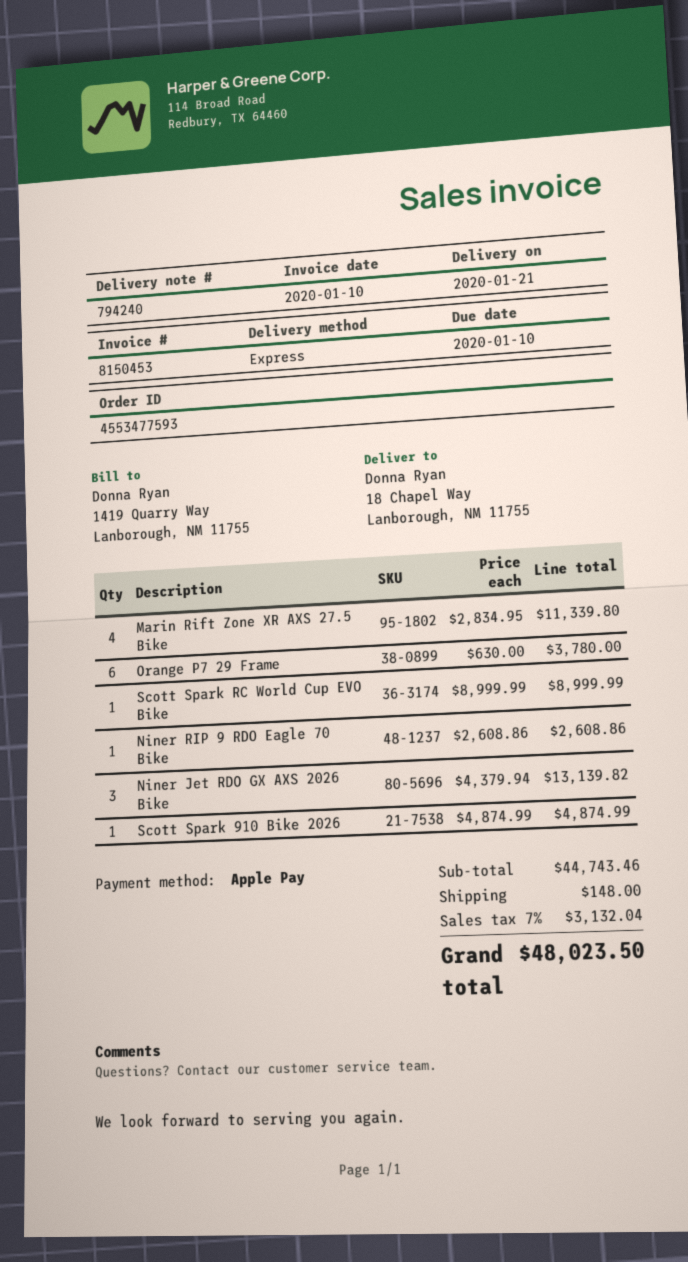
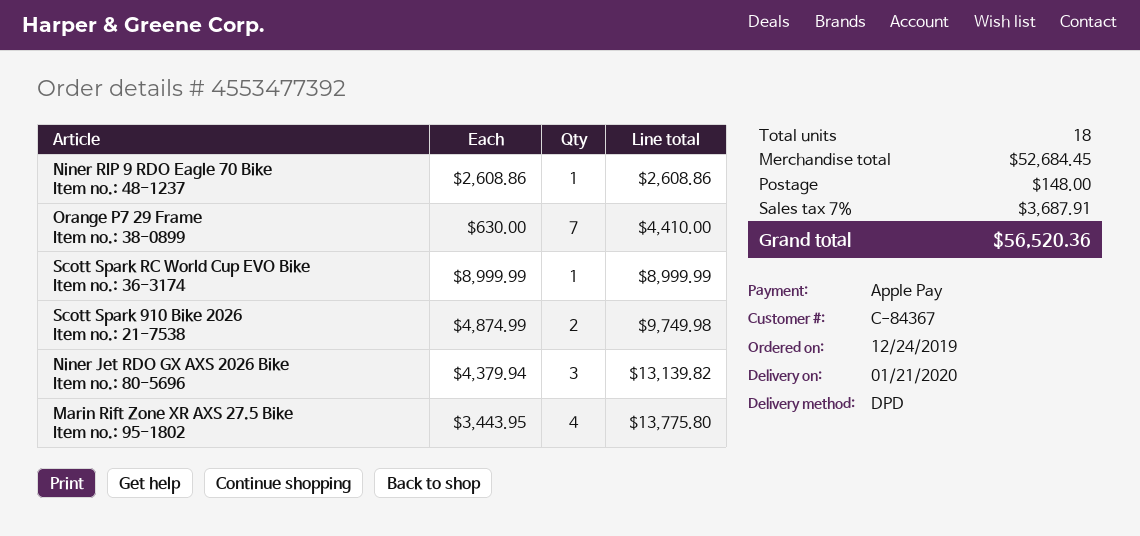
order number: 4553477593 -> 4553477392
shipping method: express -> DPD
Marin Rift Zone XR AXS 27.5 Bike: 4 x 2834.95 = 11339.80 -> 4 x 3443.95 = 13775.80
Orange P7 29 Frame: 6 x 630.00 = 3780.00 -> 7 x 630.00 = 4410.00
Scott Spark 910 Bike 2026: 1 x 4874.99 = 4874.99 -> 2 x 4874.99 = 9749.98
subtotal: 44743.46 -> 52684.45
tax: 7% = 3132.04 -> 7% = 3687.91
total: 48023.50 -> 56520.36

